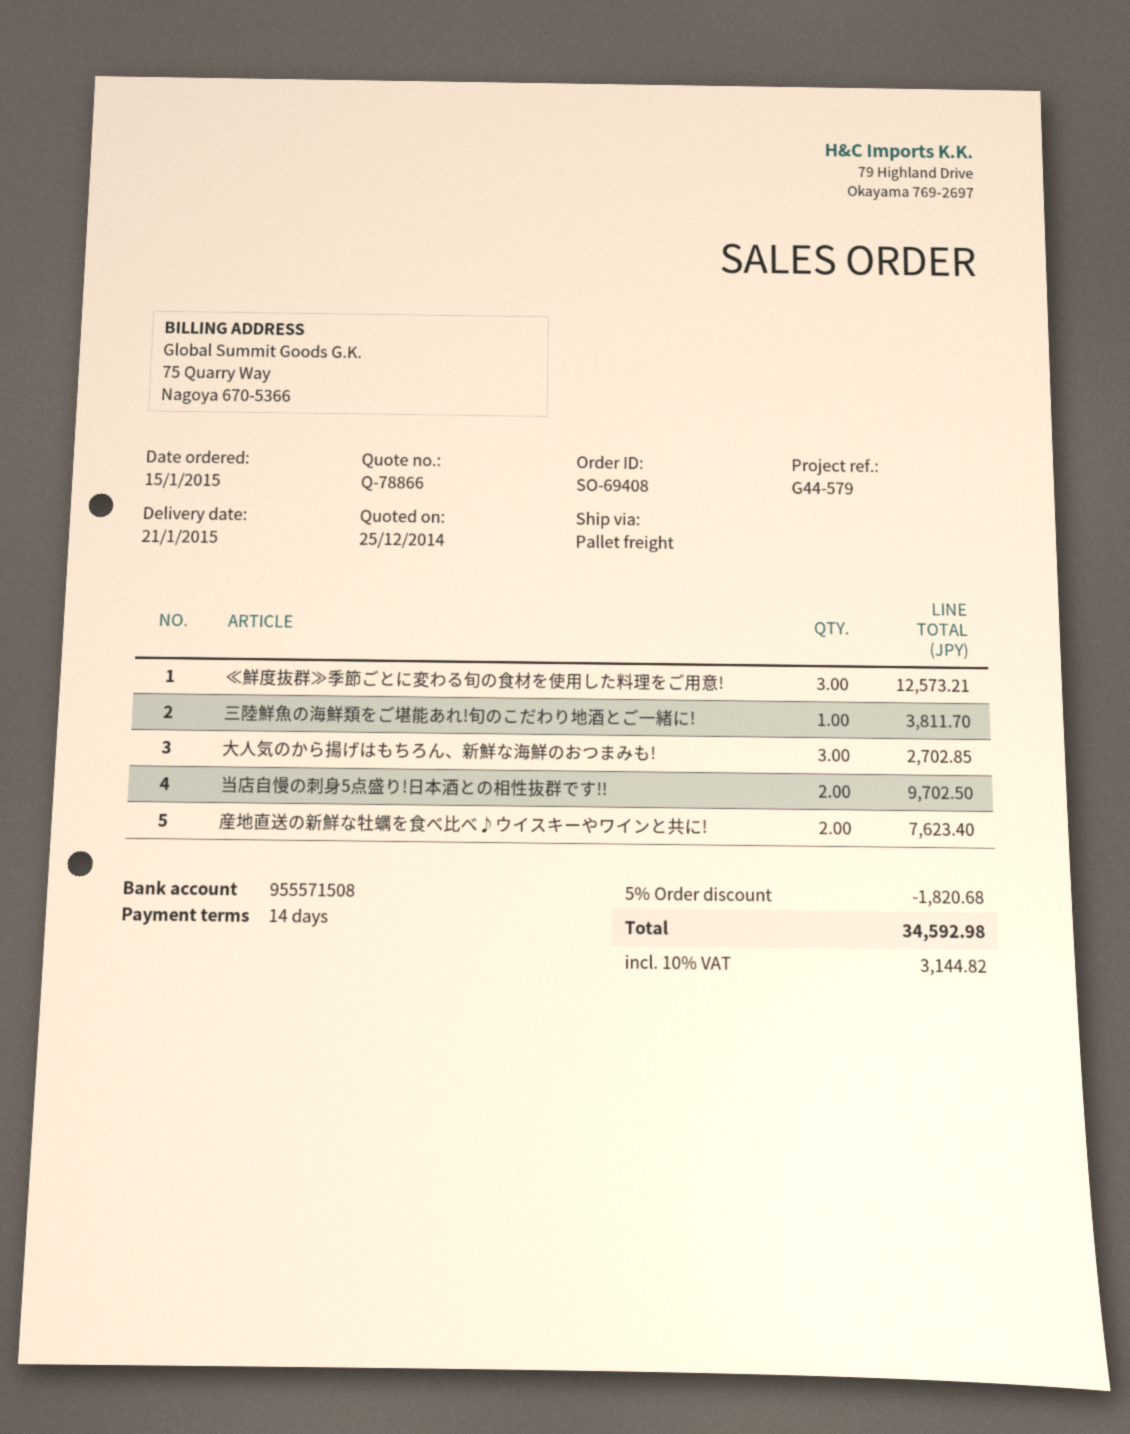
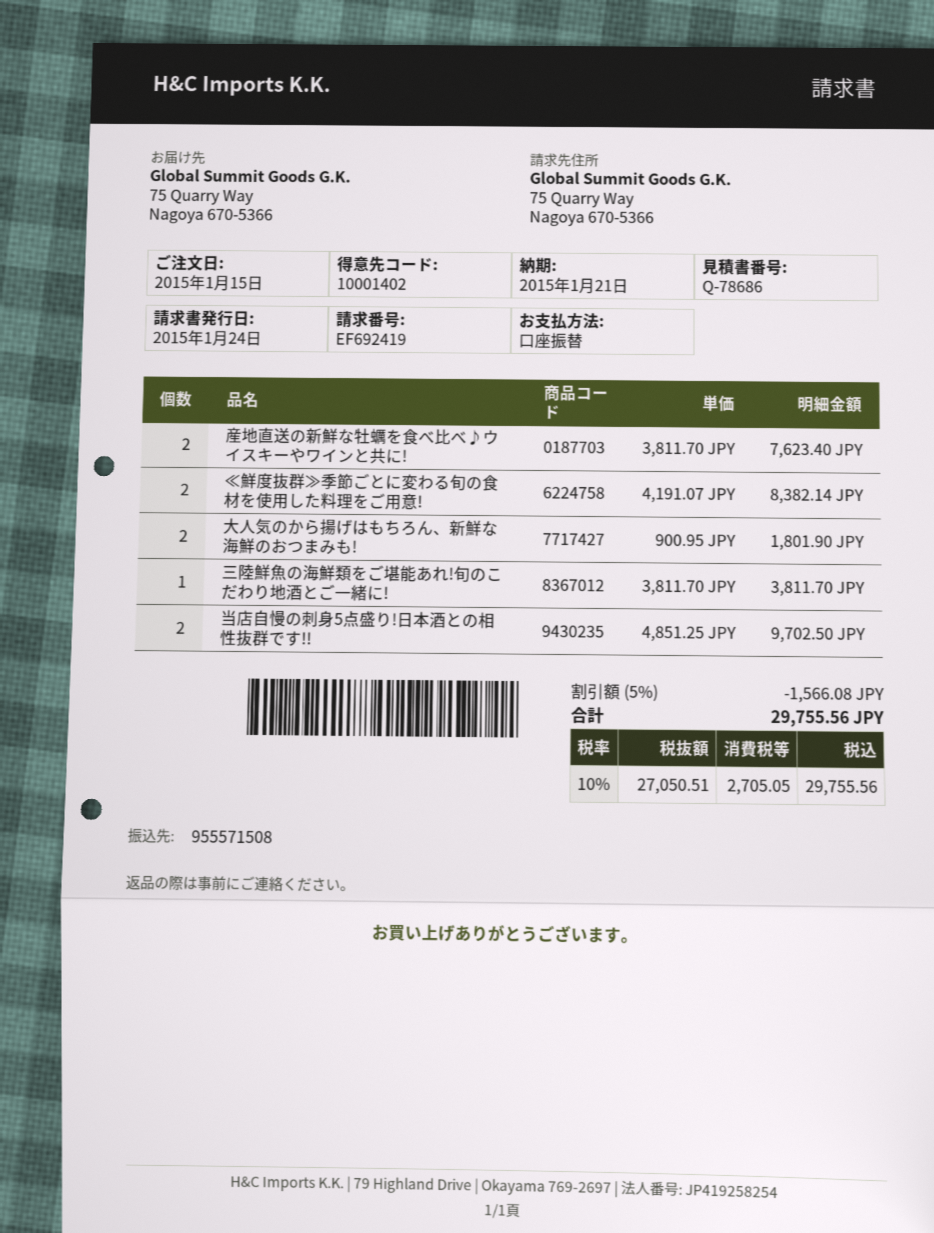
quote number: Q-78866 -> Q-78686
≪鮮度抜群≫季節ごとに変わる旬の食材を使用した料理をご用意!: 3 for 12573.21 -> 2 for 8382.14
大人気のから揚げはもちろん、新鮮な海鮮のおつまみも!: 3 for 2702.85 -> 2 for 1801.90
discount: 5% = 1820.68 -> 5% = 1566.08
tax: 10% = 3144.82 -> 10% = 2705.05
total: 34592.98 -> 29755.56

